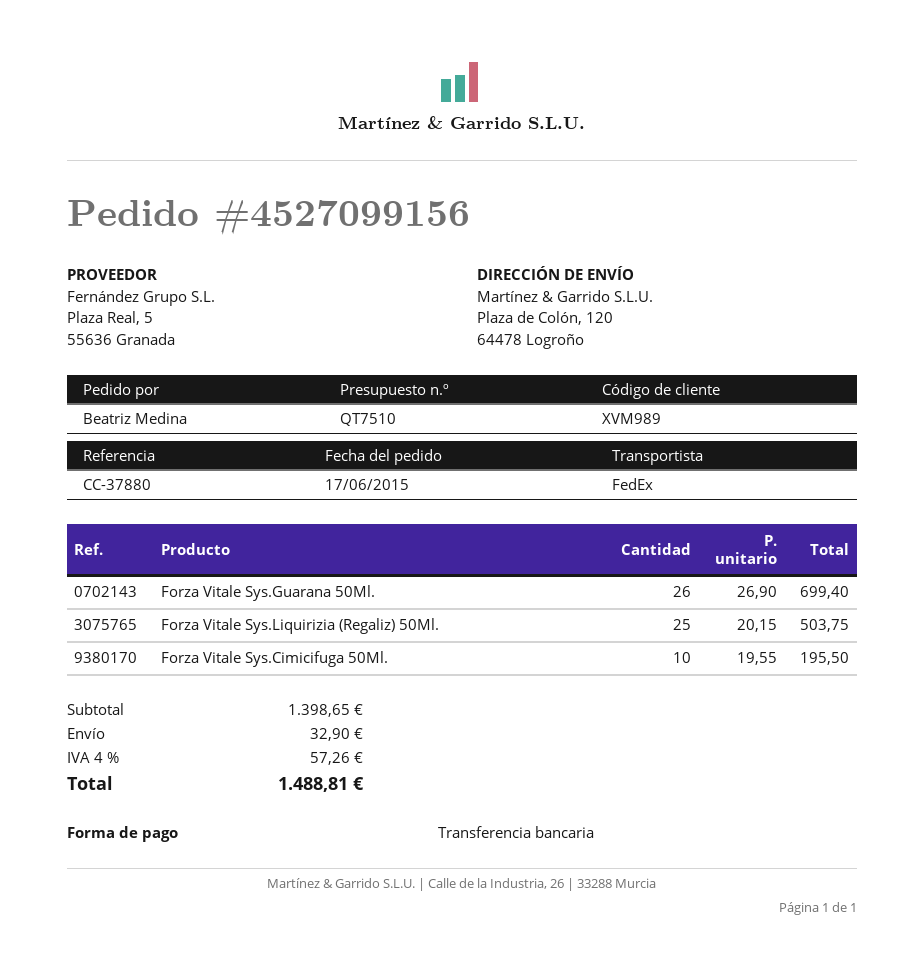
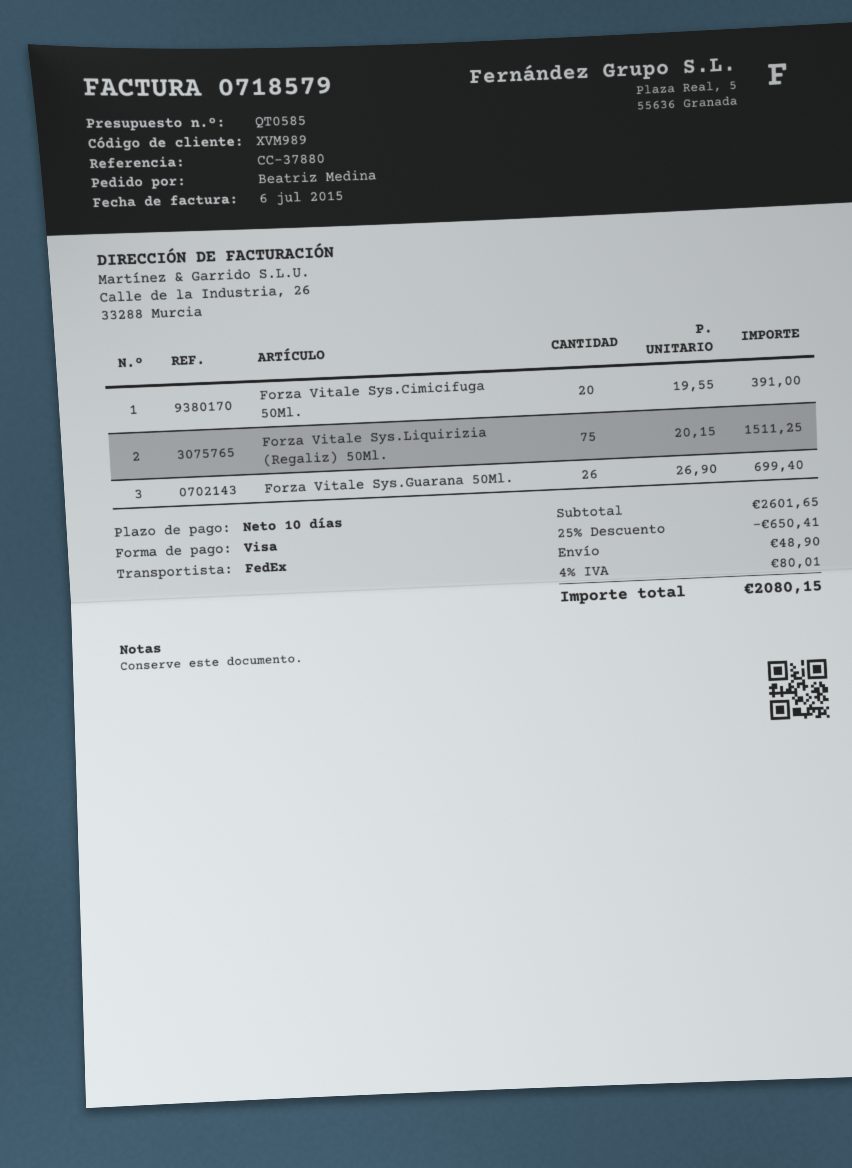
quote number: QT7510 -> QT0585
payment method: bank transfer -> Visa
Forza Vitale Sys.Liquirizia (Regaliz) 50Ml.: 25 x 20.15 = 503.75 -> 75 x 20.15 = 1511.25
Forza Vitale Sys.Cimicifuga 50Ml.: 10 x 19.55 = 195.50 -> 20 x 19.55 = 391.00
subtotal: 1398.65 -> 2601.65
discount: none -> 25% = 650.41
shipping: 32.90 -> 48.90
tax: 4% = 57.26 -> 4% = 80.01
total: 1488.81 -> 2080.15

